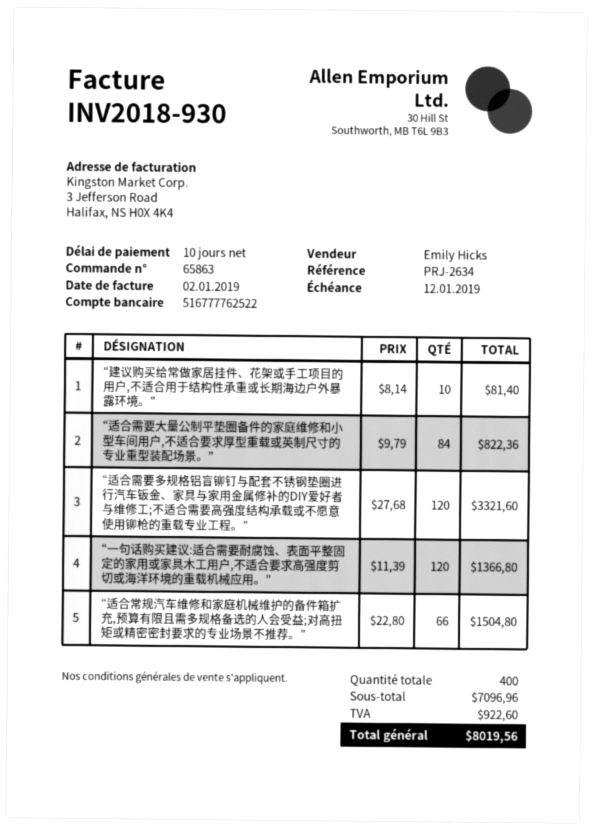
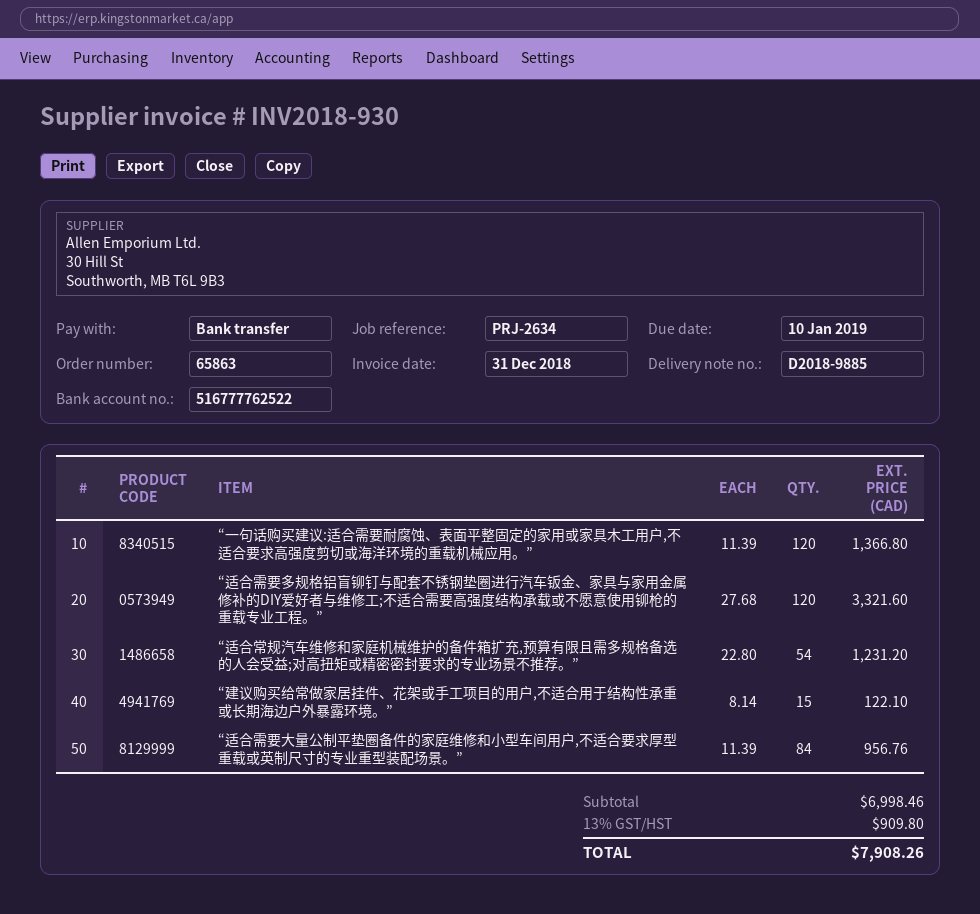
invoice date: 2019-01-02 -> 2018-12-31
due date: 2019-01-12 -> 2019-01-10
“建议购买给常做家居挂件、花架或手工项目的用户,不适合用于结构性承重或长期海边户外暴露环境。”: 10 x 8.14 = 81.40 -> 15 x 8.14 = 122.10
“适合需要大量公制平垫圈备件的家庭维修和小型车间用户,不适合要求厚型重载或英制尺寸的专业重型装配场景。”: 84 x 9.79 = 822.36 -> 84 x 11.39 = 956.76
“适合常规汽车维修和家庭机械维护的备件箱扩充,预算有限且需多规格备选的人会受益;对高扭矩或精密密封要求的专业场景不推荐。”: 66 x 22.80 = 1504.80 -> 54 x 22.80 = 1231.20
subtotal: 7096.96 -> 6998.46
tax: 922.60 -> 909.80
total: 8019.56 -> 7908.26

